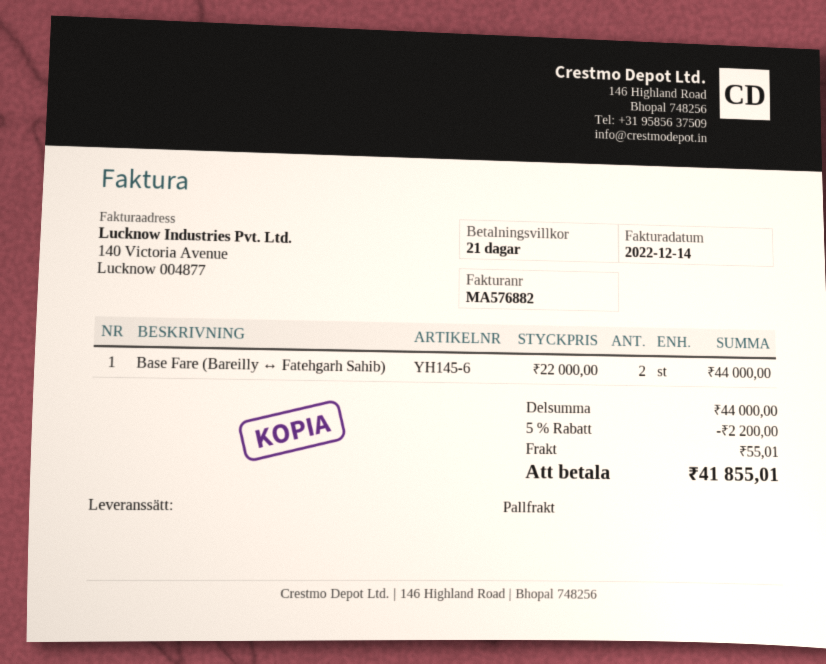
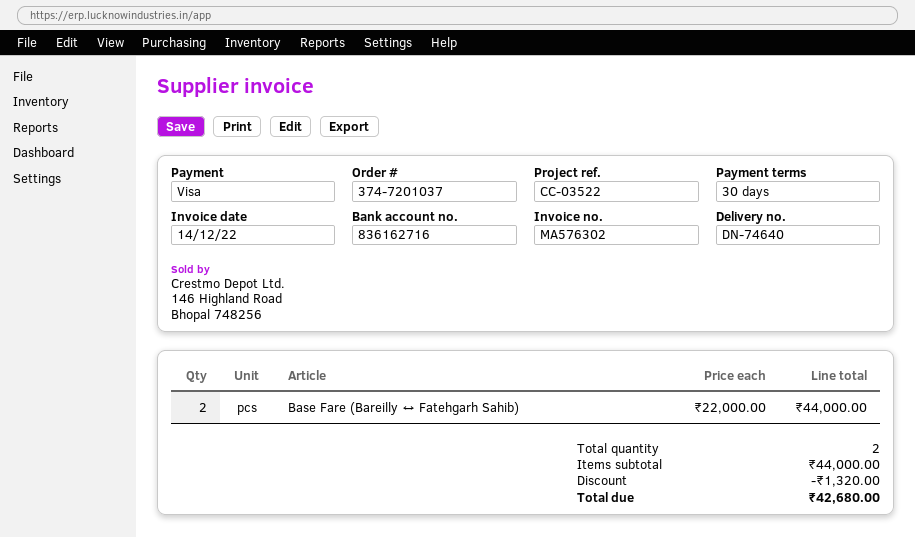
invoice number: MA576882 -> MA576302
payment terms: 21 days -> 30 days
discount: 2200.00 -> 1320.00
shipping: 55.01 -> none
total: 41855.01 -> 42680.00

